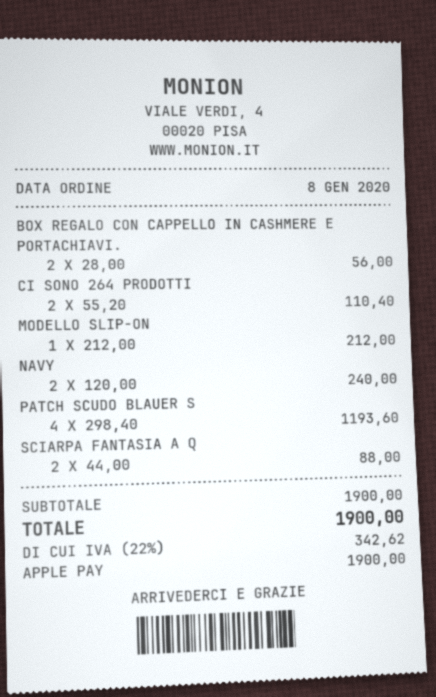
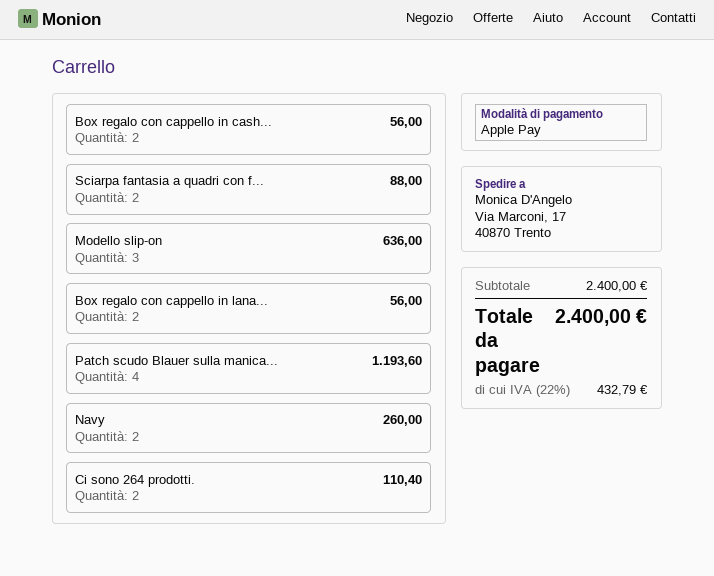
MODELLO SLIP-ON: 1 for 212.00 -> 3 for 636.00
NAVY: 2 for 240.00 -> 2 for 260.00
Box regalo con cappello in lana...: none -> 2 for 56.00
subtotal: 1900.00 -> 2400.00
tax: 22% = 342.62 -> 22% = 432.79
total: 1900.00 -> 2400.00

